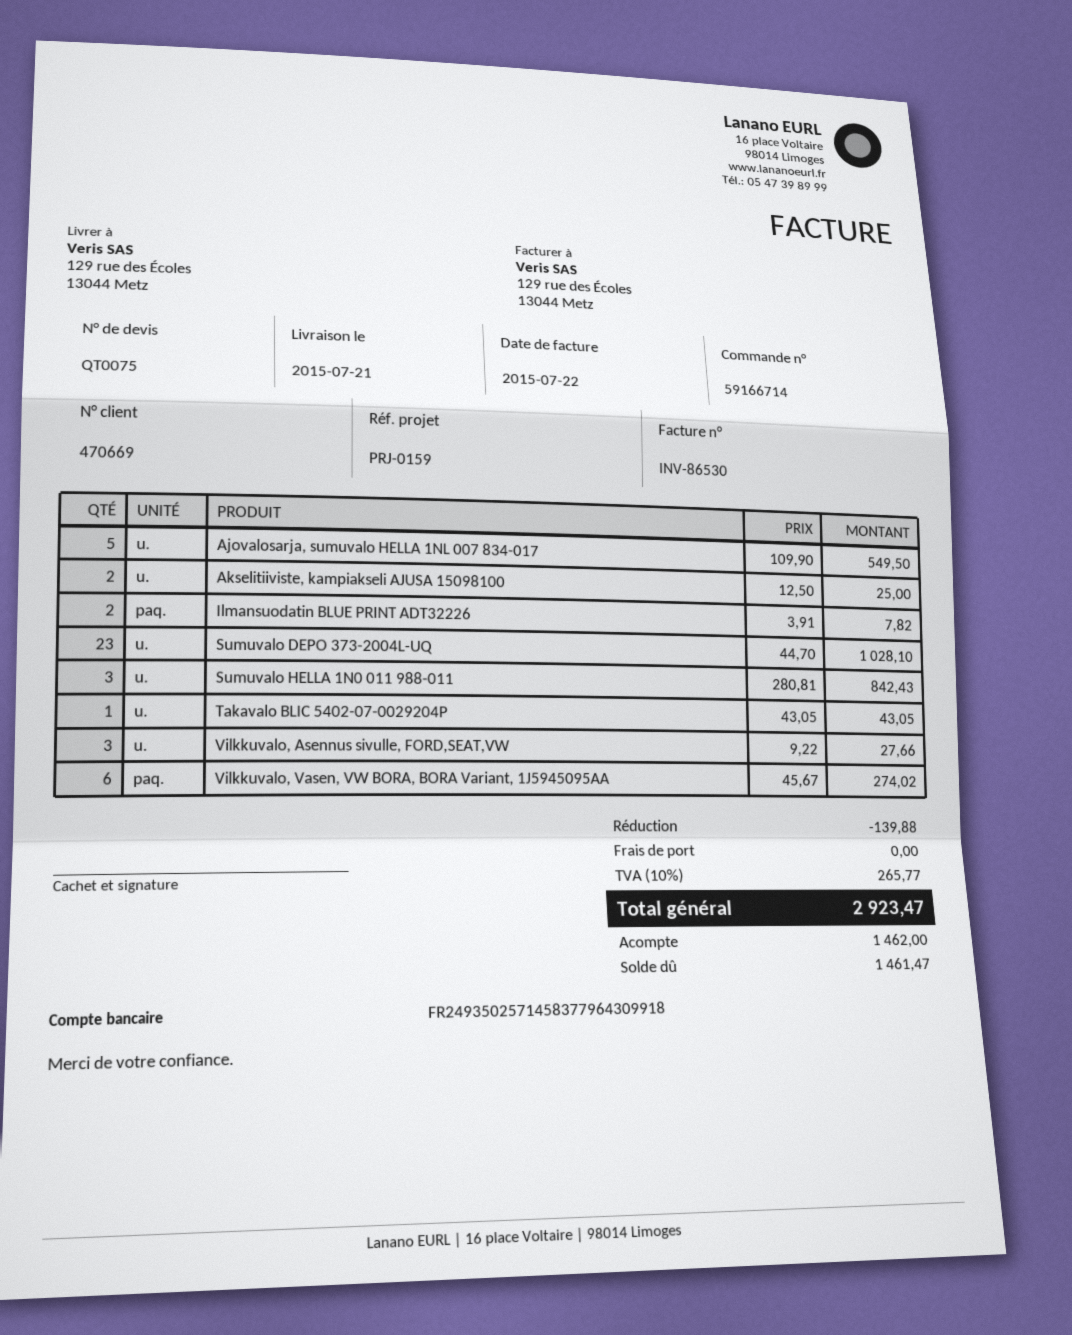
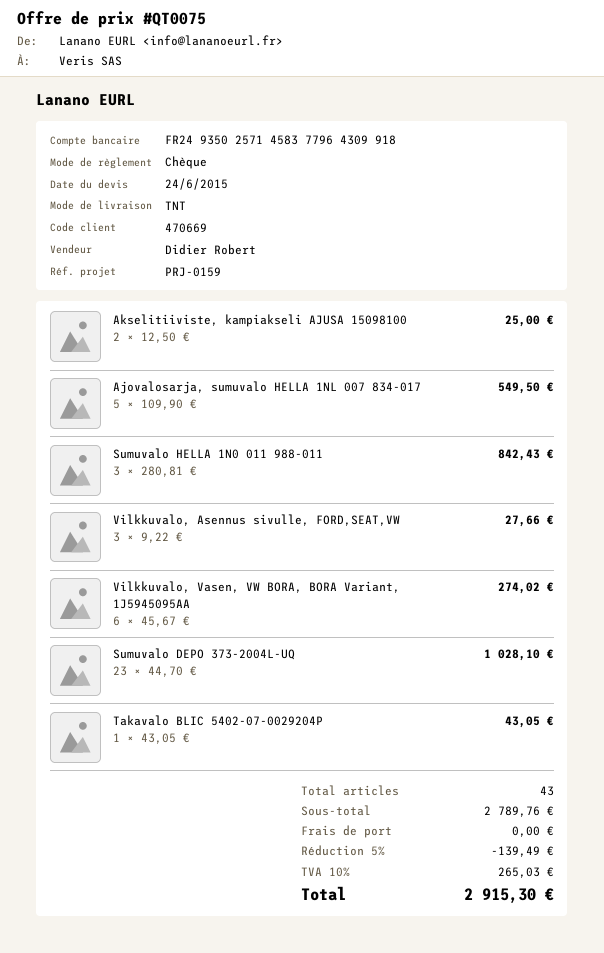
Ilmansuodatin BLUE PRINT ADT32226: 2 x 3.91 = 7.82 -> none
discount: 139.88 -> 139.49
tax: 10% = 265.77 -> 10% = 265.03
total: 2923.47 -> 2915.30

